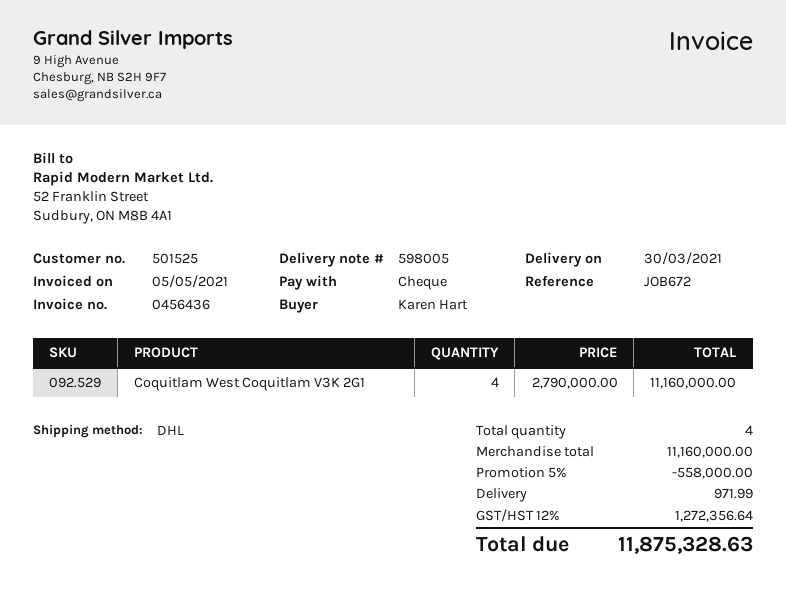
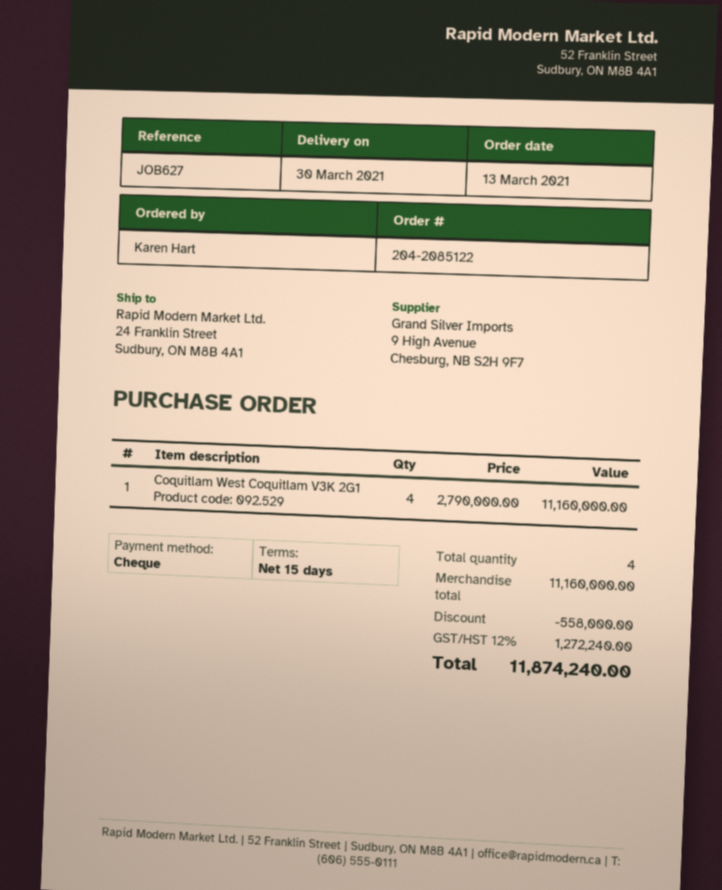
reference: JOB672 -> JOB627
shipping: 971.99 -> none
tax: 12% = 1272356.64 -> 12% = 1272240.00
total: 11875328.63 -> 11874240.00

